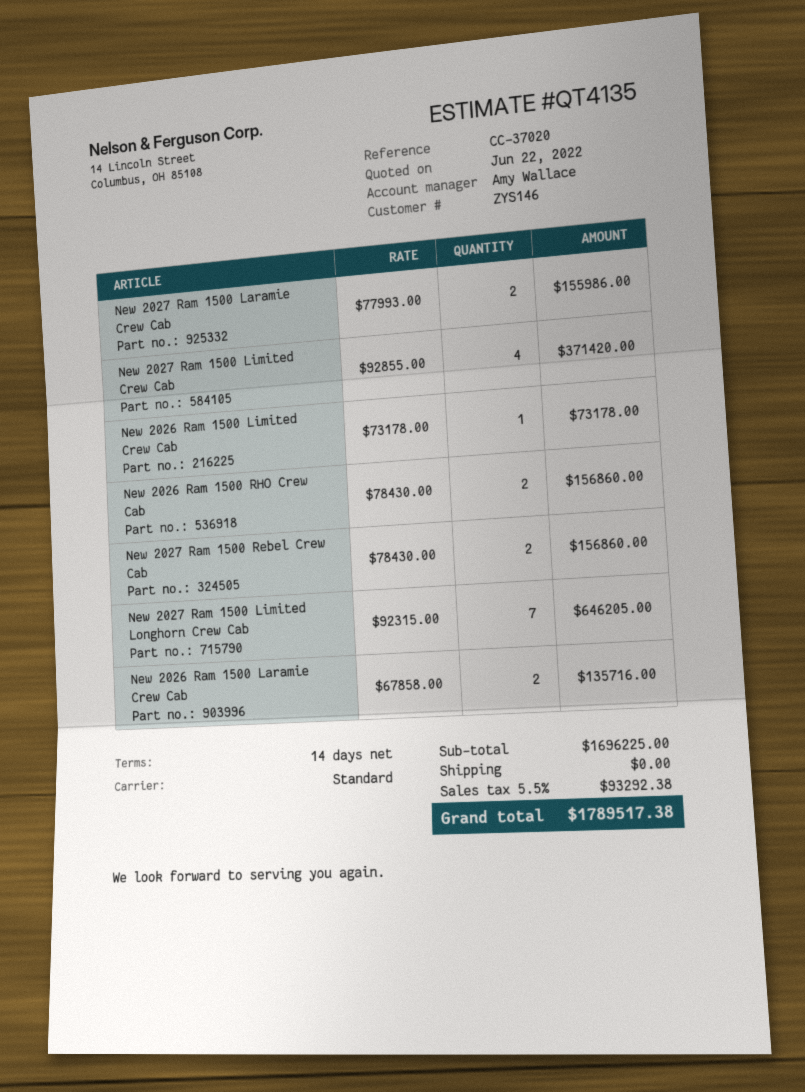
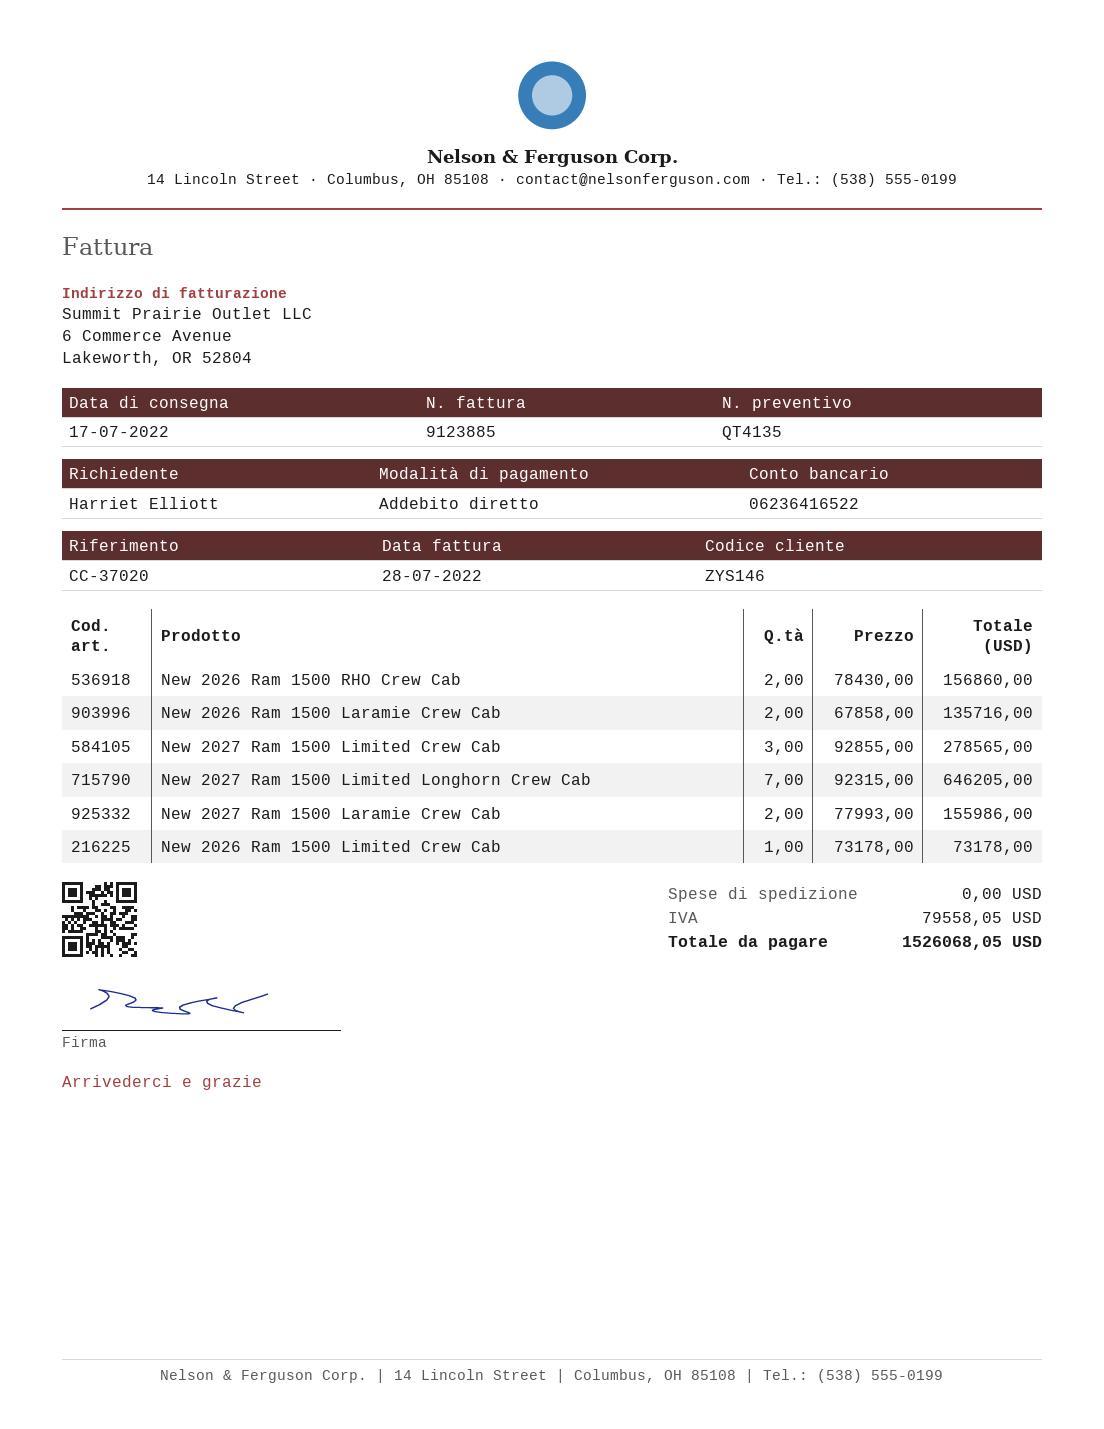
New 2027 Ram 1500 Limited Crew Cab: 4 x 92855.00 = 371420.00 -> 3 x 92855.00 = 278565.00
New 2027 Ram 1500 Rebel Crew Cab: 2 x 78430.00 = 156860.00 -> none
tax: 93292.38 -> 79558.05
total: 1789517.38 -> 1526068.05

